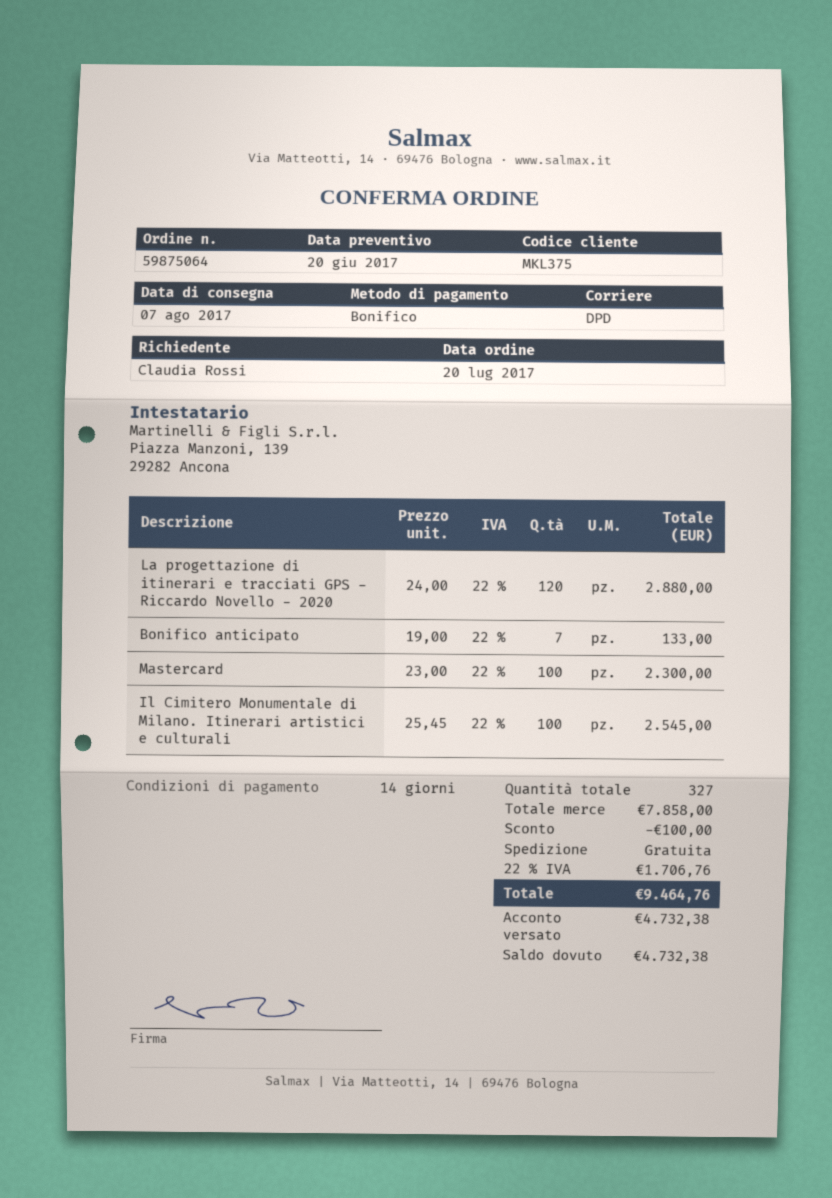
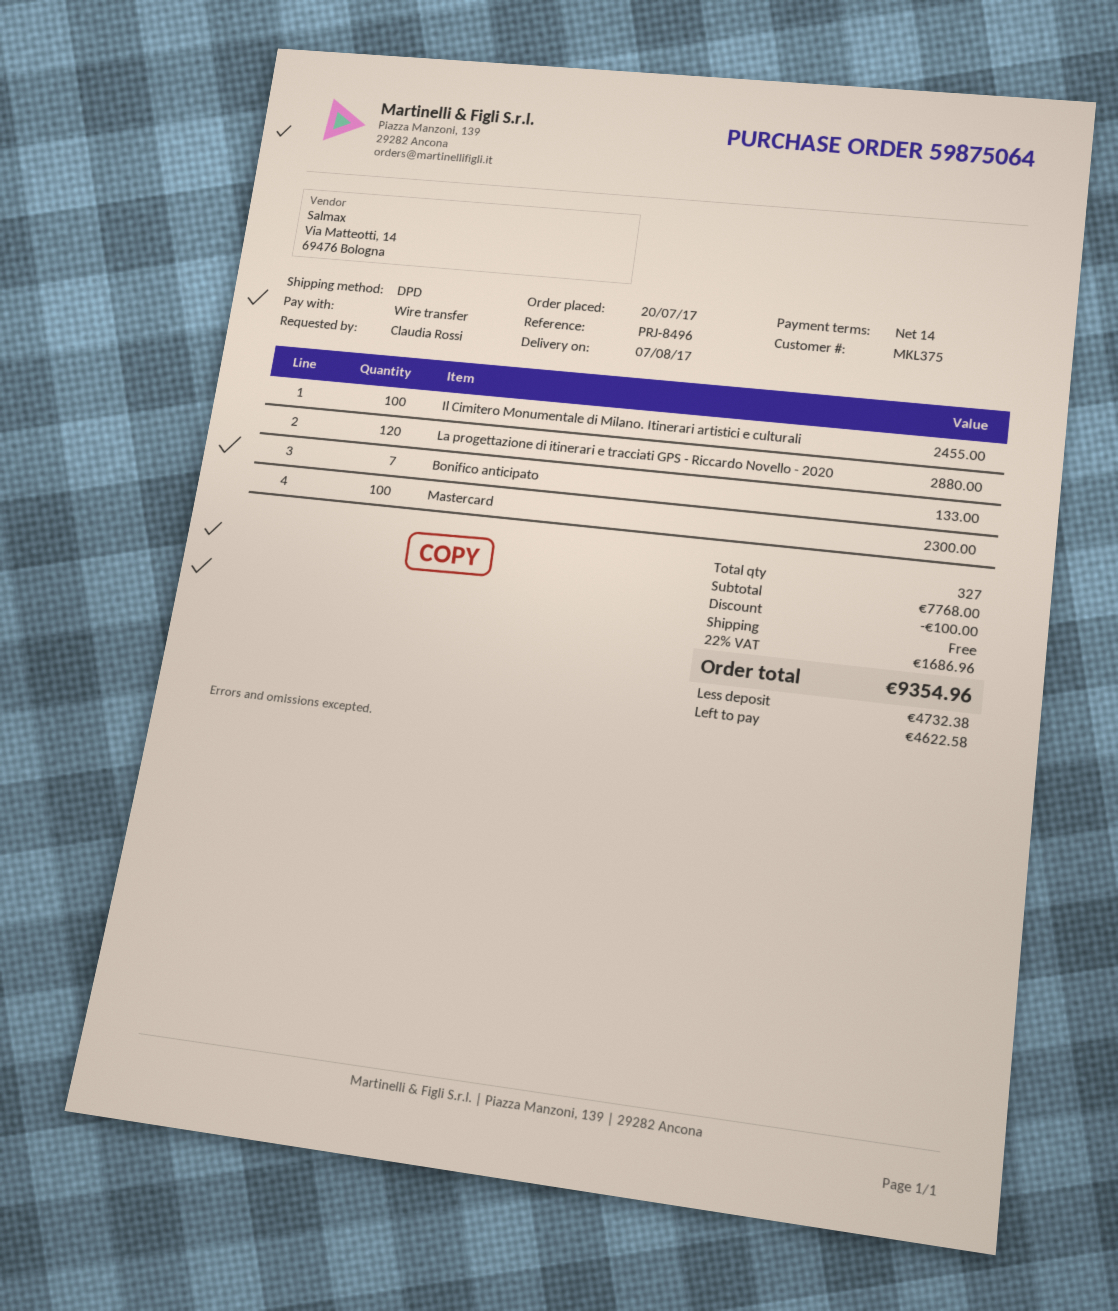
Il Cimitero Monumentale di Milano. Itinerari artistici e culturali: 100 for 2545.00 -> 100 for 2455.00
subtotal: 7858.00 -> 7768.00
tax: 22% = 1706.76 -> 22% = 1686.96
total: 9464.76 -> 9354.96
balance: 4732.38 -> 4622.58

